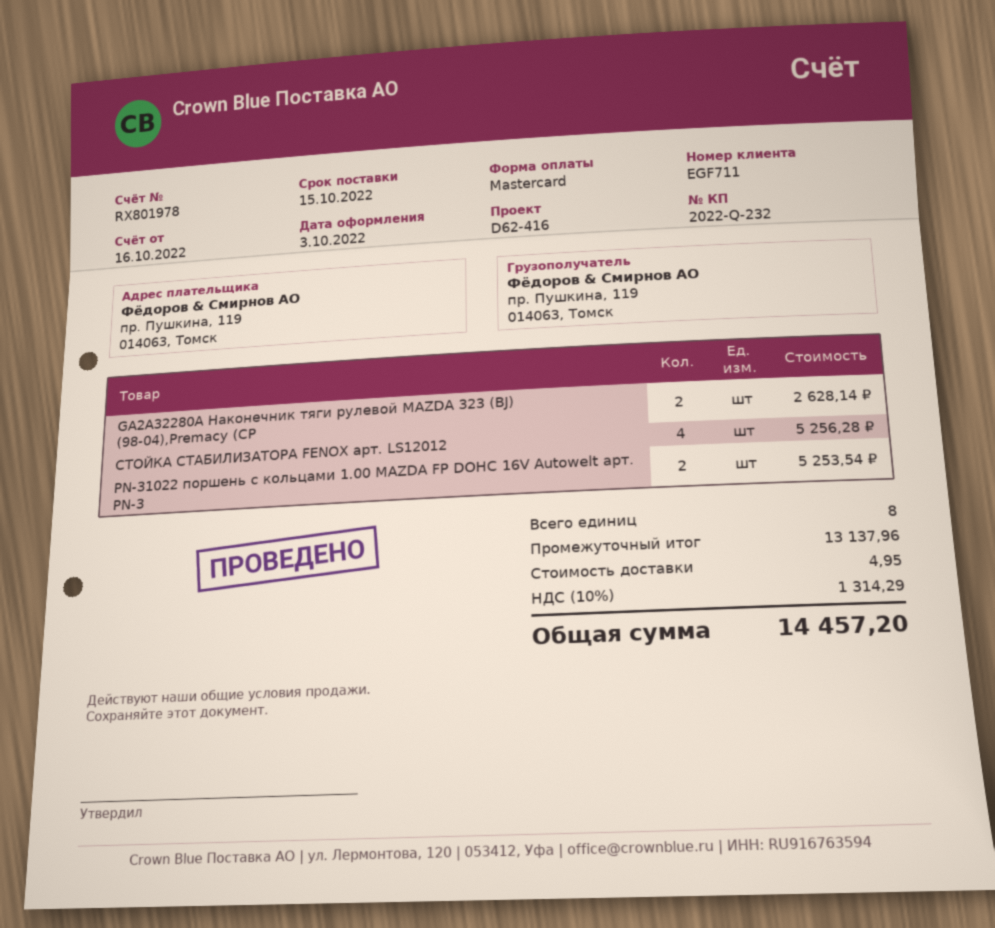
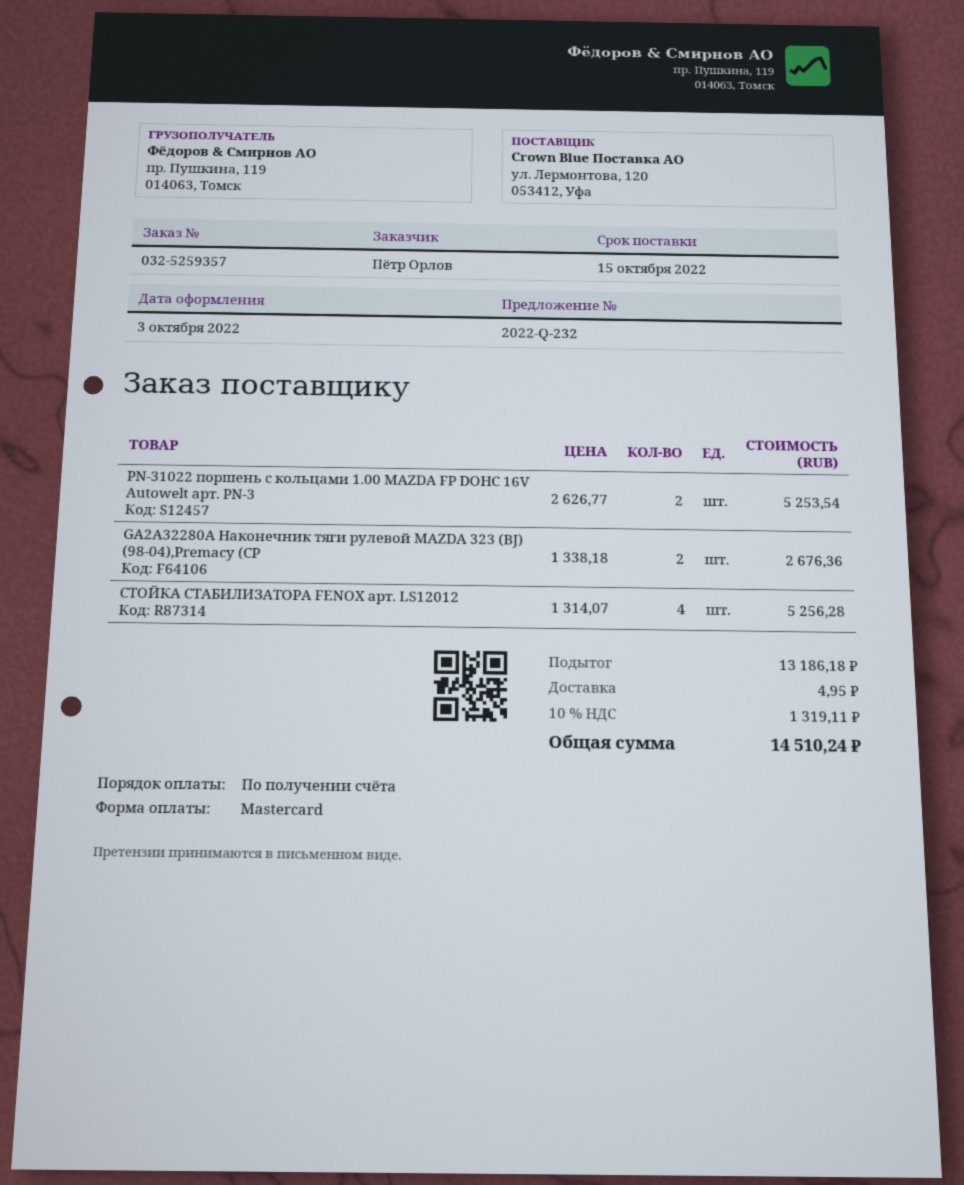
GA2A32280A Наконечник тяги рулевой MAZDA 323 (BJ) (98-04),Premacy (CP: 2 for 2628.14 -> 2 for 2676.36
subtotal: 13137.96 -> 13186.18
tax: 10% = 1314.29 -> 10% = 1319.11
total: 14457.20 -> 14510.24

